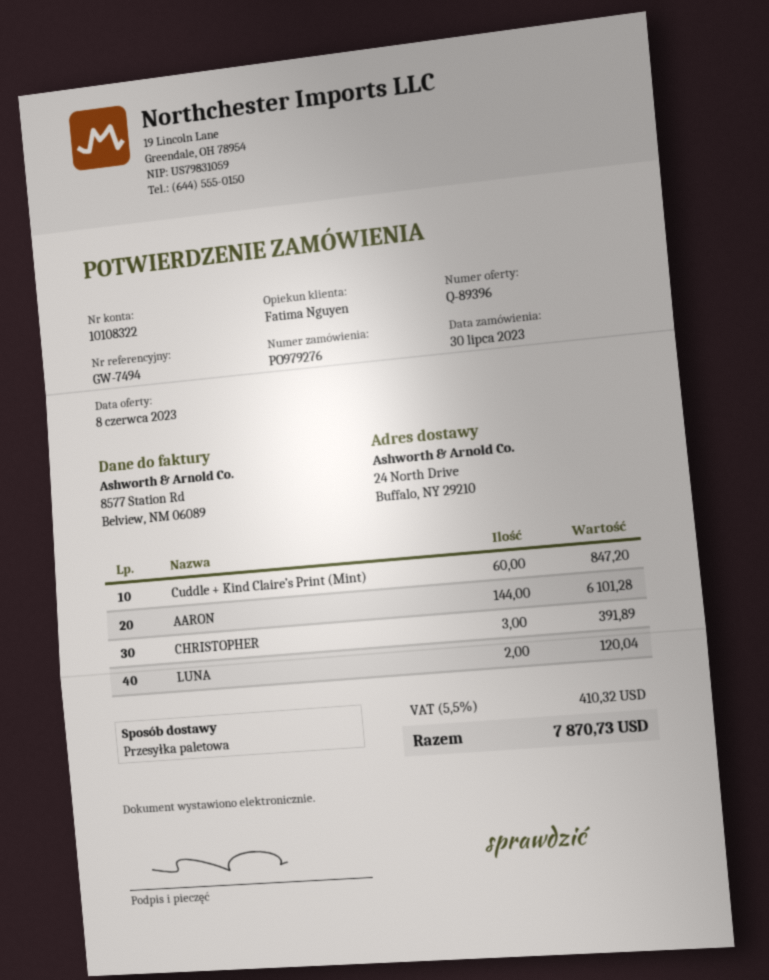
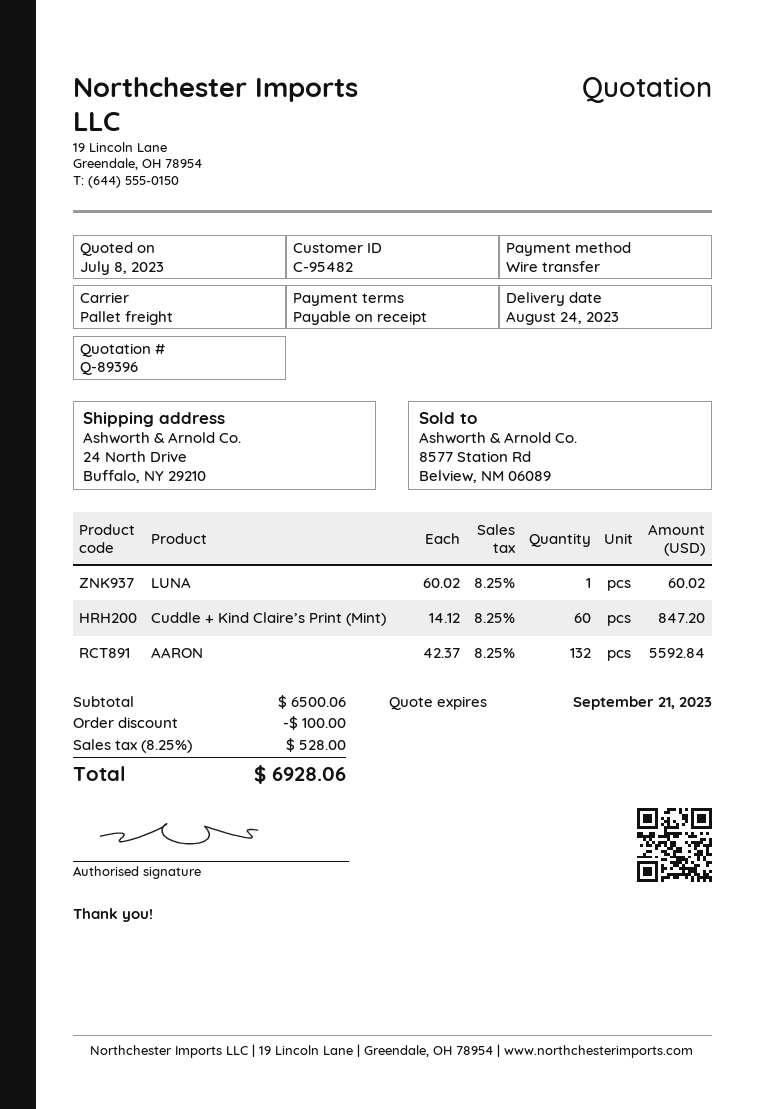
quote date: 2023-06-08 -> 2023-07-08
AARON: 144 for 6101.28 -> 132 for 5592.84
CHRISTOPHER: 3 for 391.89 -> none
LUNA: 2 for 120.04 -> 1 for 60.02
discount: none -> 100.00
tax: 5.5% = 410.32 -> 8.25% = 528.00
total: 7870.73 -> 6928.06

